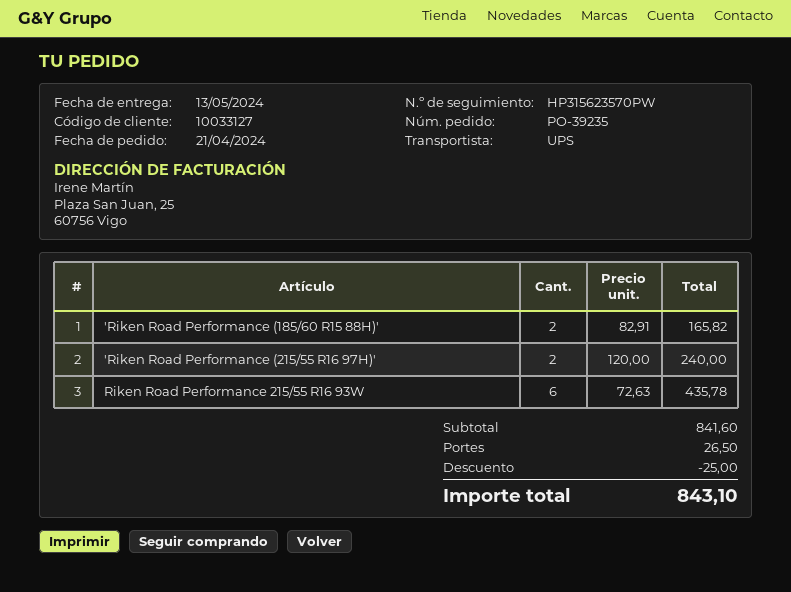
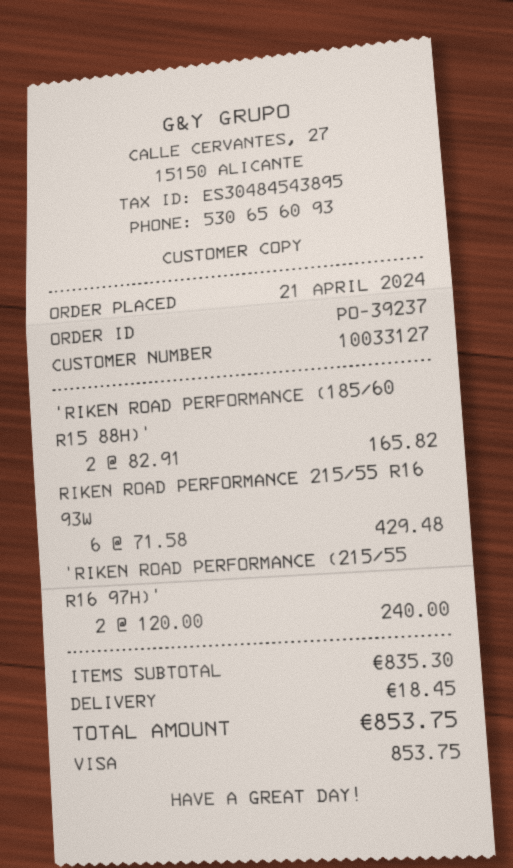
order number: PO-39235 -> PO-39237
Riken Road Performance 215/55 R16 93W: 6 x 72.63 = 435.78 -> 6 x 71.58 = 429.48
subtotal: 841.60 -> 835.30
discount: 25.00 -> none
shipping: 26.50 -> 18.45
total: 843.10 -> 853.75

